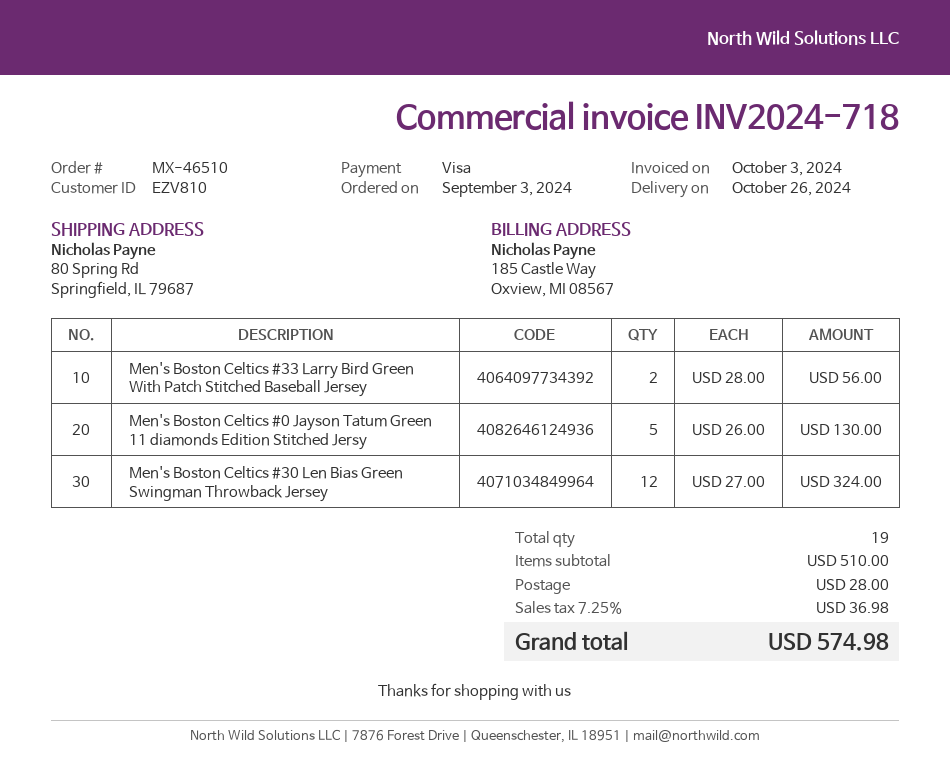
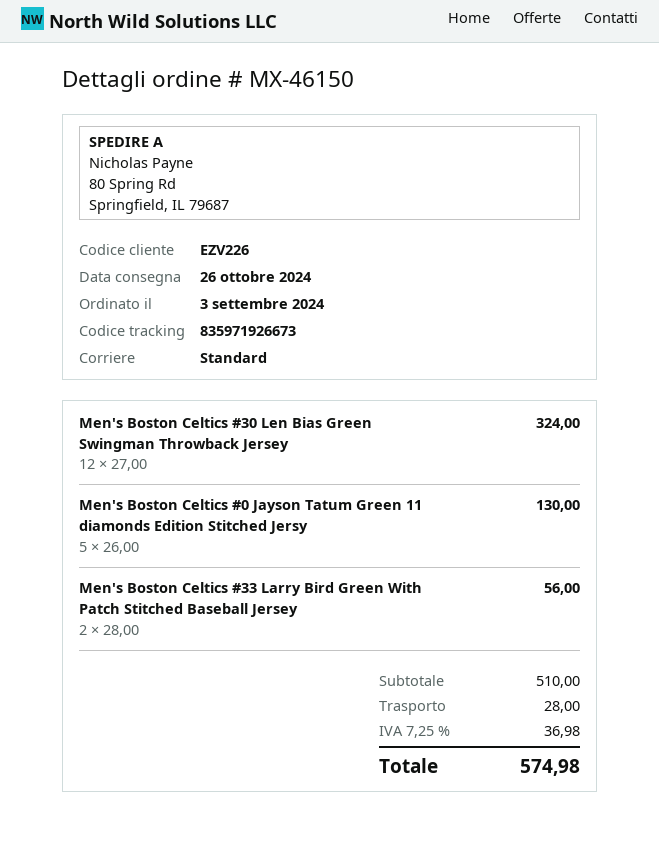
order number: MX-46510 -> MX-46150
customer number: EZV810 -> EZV226

